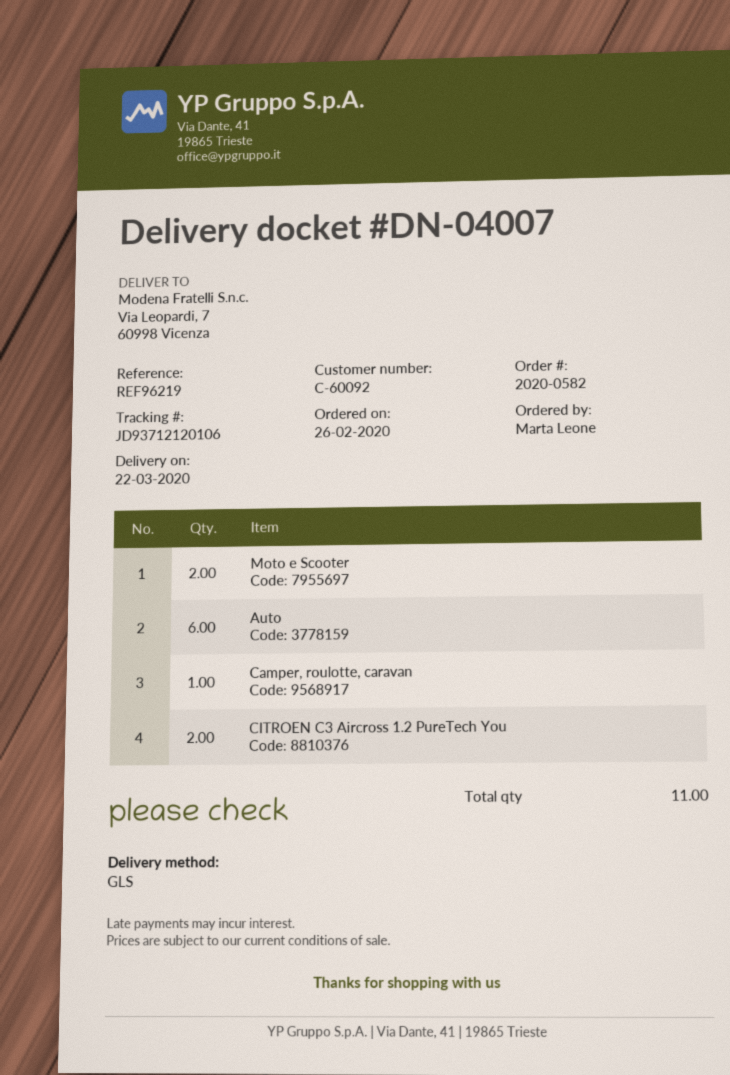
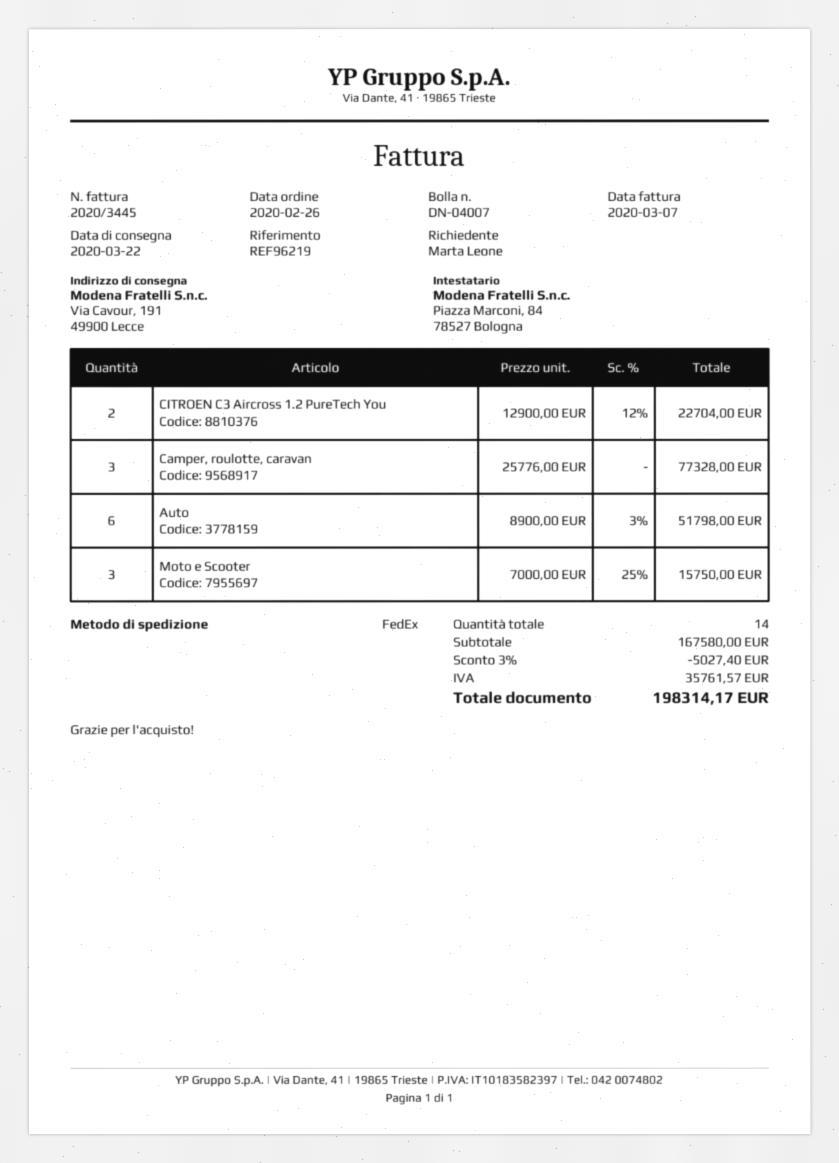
shipping method: GLS -> FedEx
ship to: Via Leopardi, 7, 60998 Vicenza -> Via Cavour, 191, 49900 Lecce
Moto e Scooter: 2 -> 3
Camper, roulotte, caravan: 1 -> 3
total quantity: 11 -> 14

